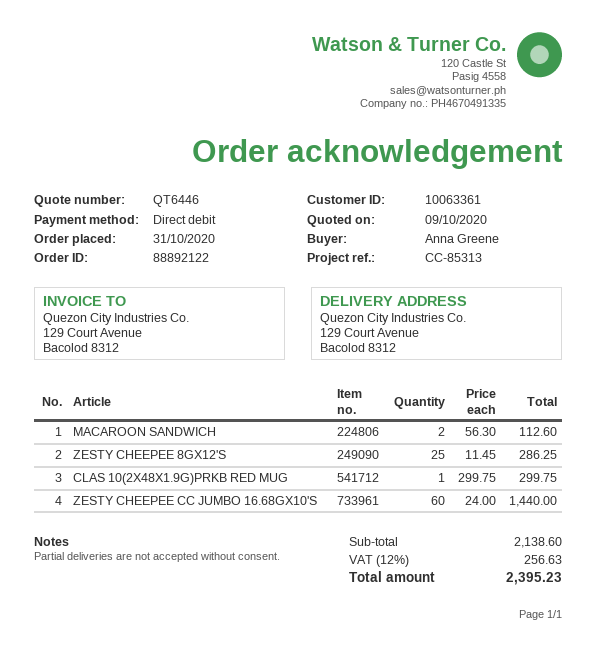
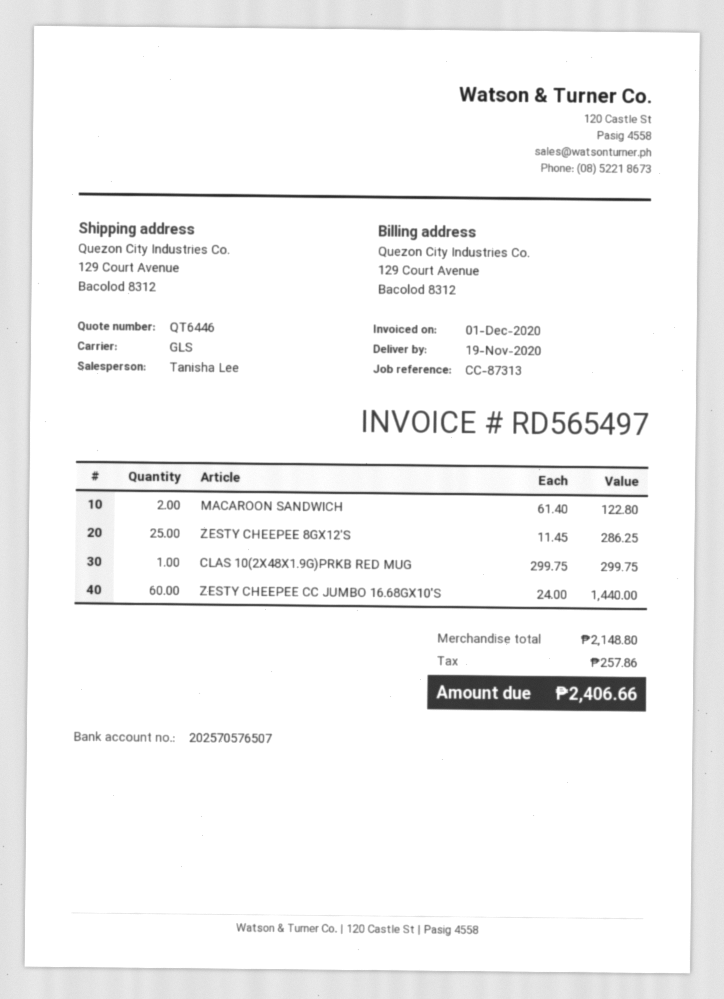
reference: CC-85313 -> CC-87313
MACAROON SANDWICH: 2 x 56.30 = 112.60 -> 2 x 61.40 = 122.80
subtotal: 2138.60 -> 2148.80
tax: 256.63 -> 257.86
total: 2395.23 -> 2406.66

